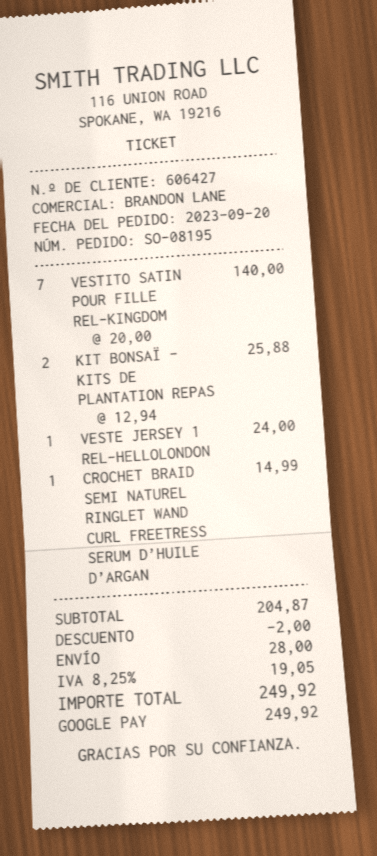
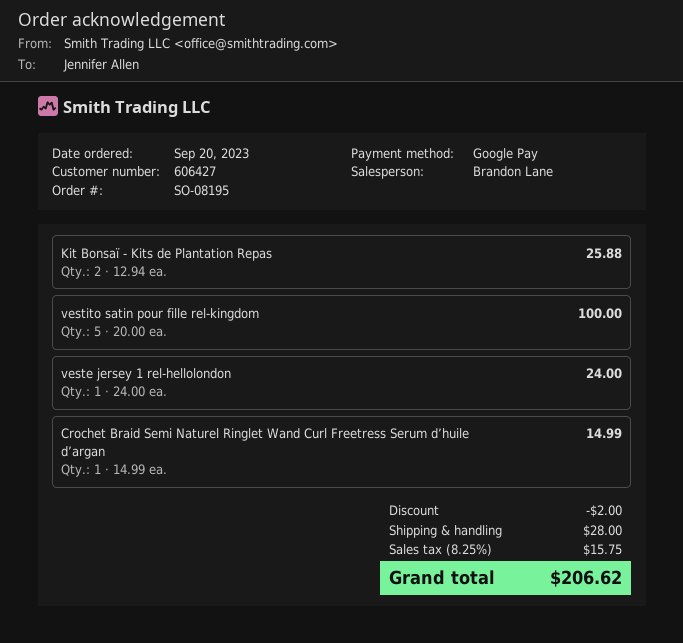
VESTITO SATIN POUR FILLE REL-KINGDOM: 7 x 20.00 = 140.00 -> 5 x 20.00 = 100.00
tax: 8.25% = 19.05 -> 8.25% = 15.75
total: 249.92 -> 206.62

